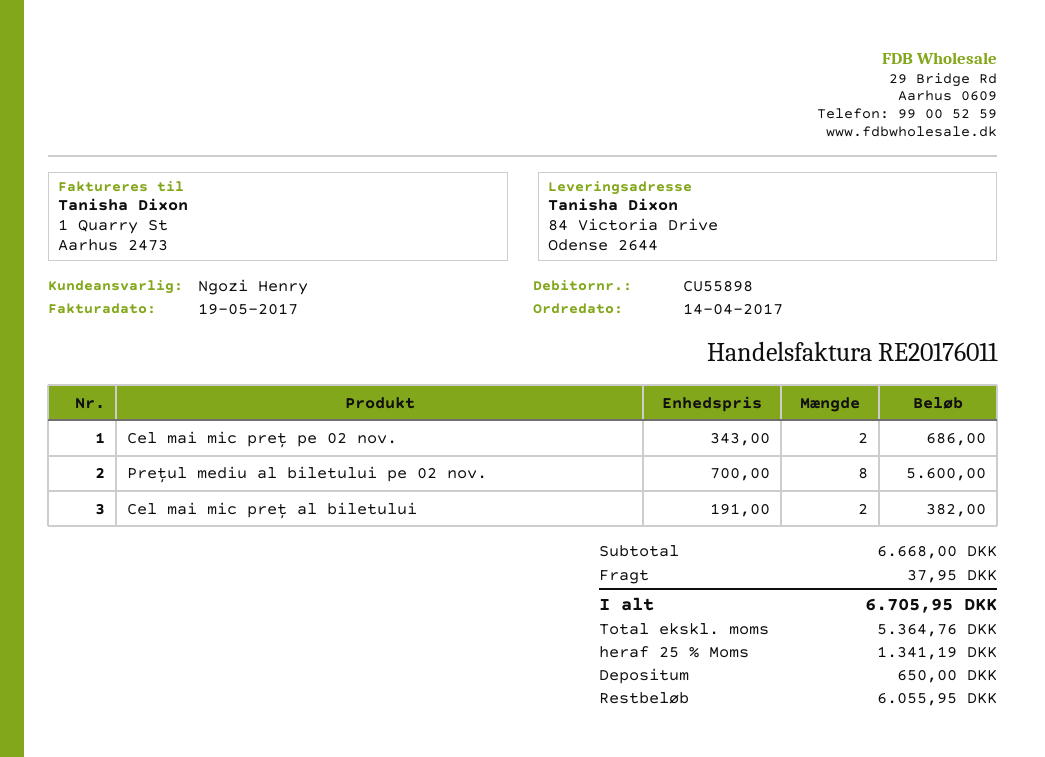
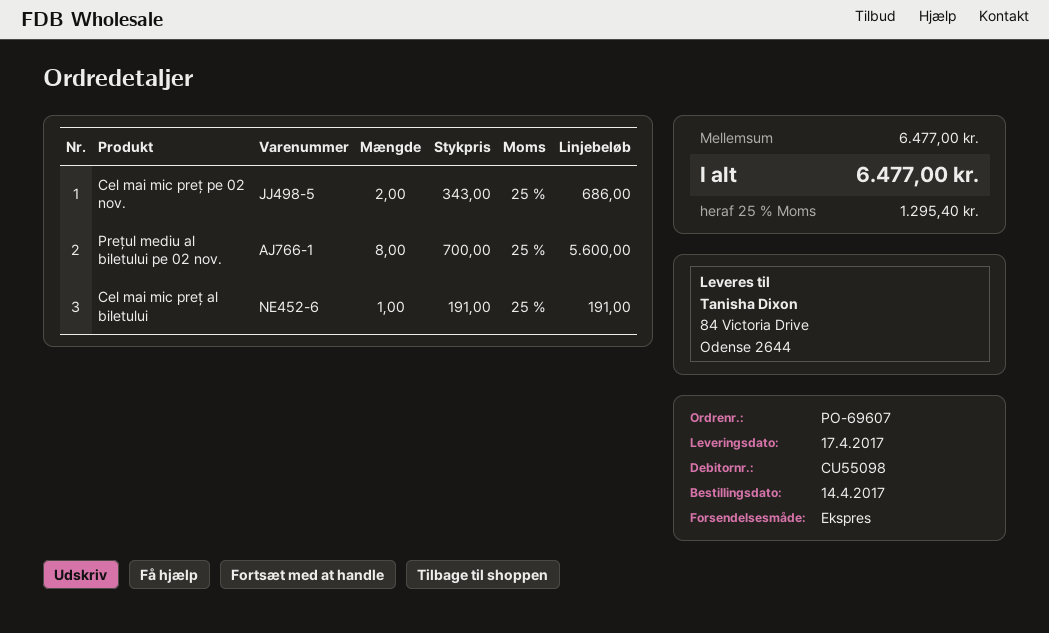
customer number: CU55898 -> CU55098
Cel mai mic preț al biletului: 2 x 191.00 = 382.00 -> 1 x 191.00 = 191.00
subtotal: 6668.00 -> 6477.00
shipping: 37.95 -> none
tax: 25% = 1341.19 -> 25% = 1295.40
total: 6705.95 -> 6477.00

